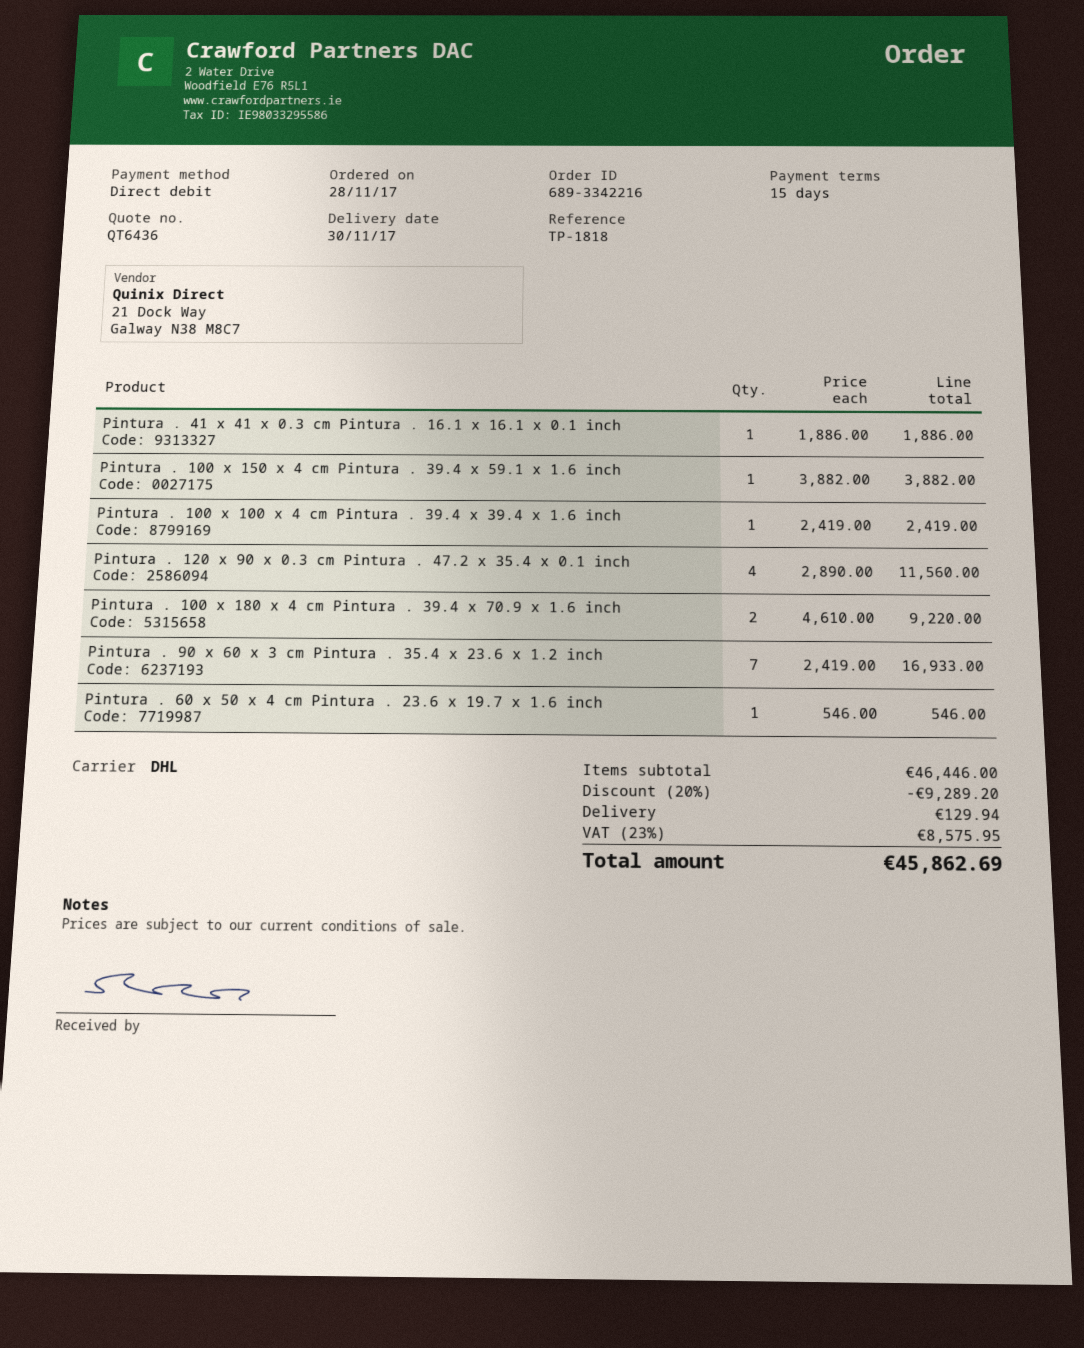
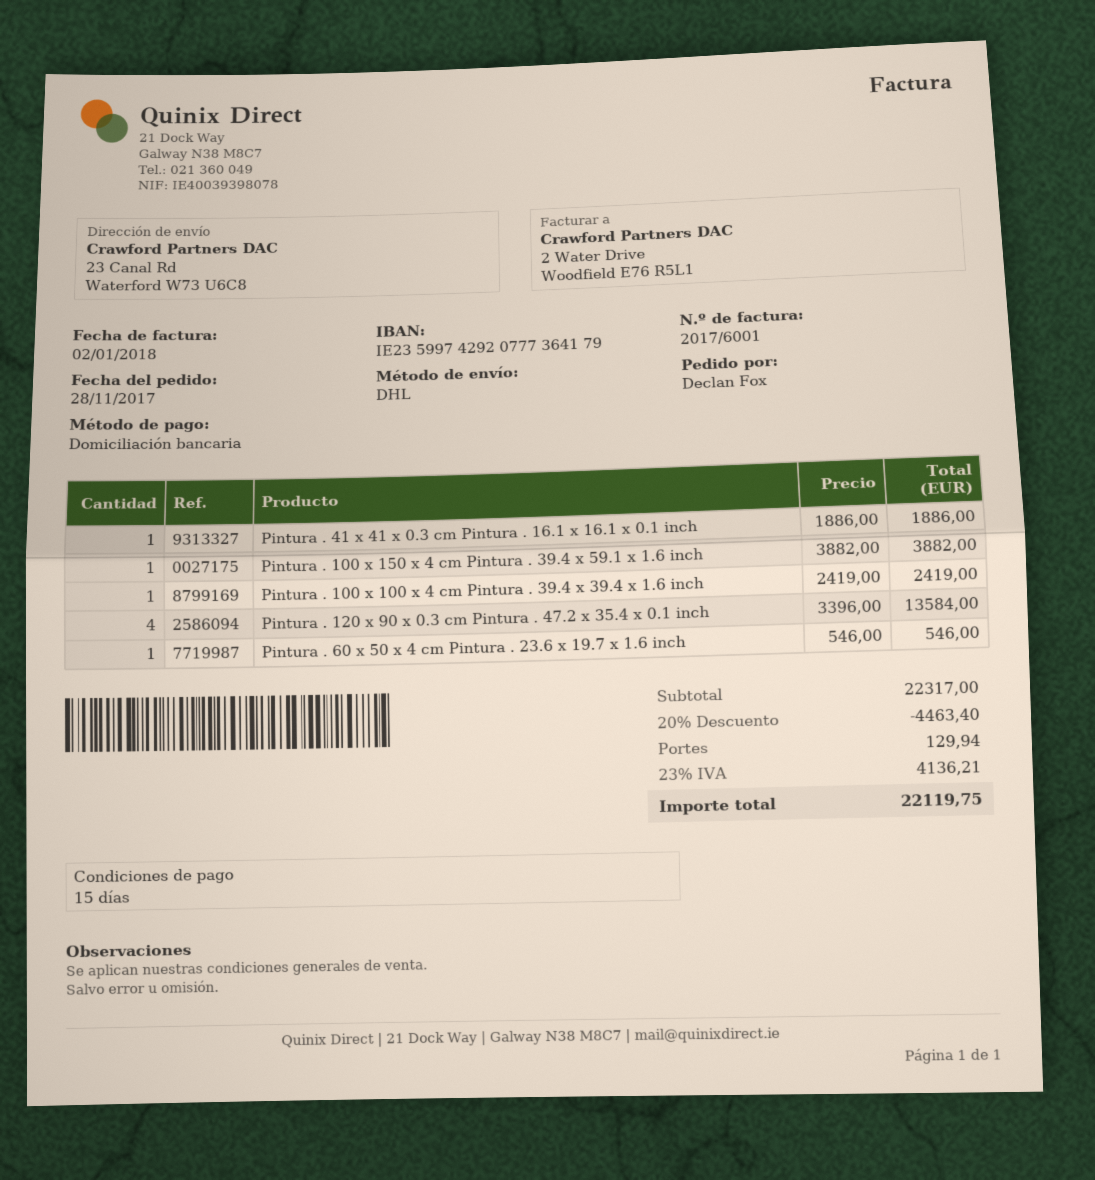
Pintura . 120 x 90 x 0.3 cm Pintura . 47.2 x 35.4 x 0.1 inch: 4 x 2890.00 = 11560.00 -> 4 x 3396.00 = 13584.00
Pintura . 100 x 180 x 4 cm Pintura . 39.4 x 70.9 x 1.6 inch: 2 x 4610.00 = 9220.00 -> none
Pintura . 90 x 60 x 3 cm Pintura . 35.4 x 23.6 x 1.2 inch: 7 x 2419.00 = 16933.00 -> none
subtotal: 46446.00 -> 22317.00
discount: 20% = 9289.20 -> 20% = 4463.40
tax: 23% = 8575.95 -> 23% = 4136.21
total: 45862.69 -> 22119.75

